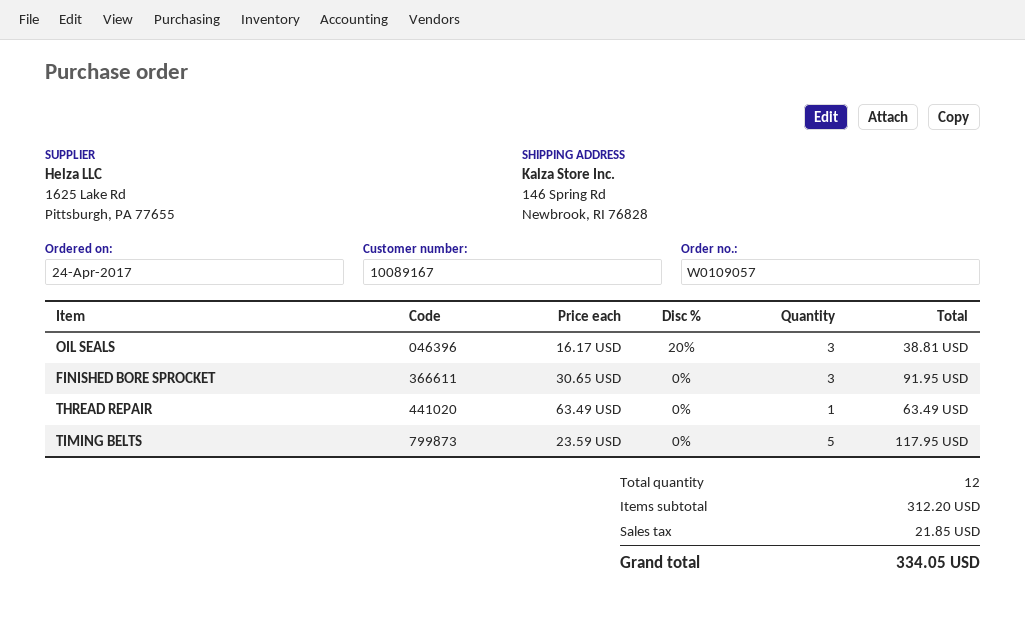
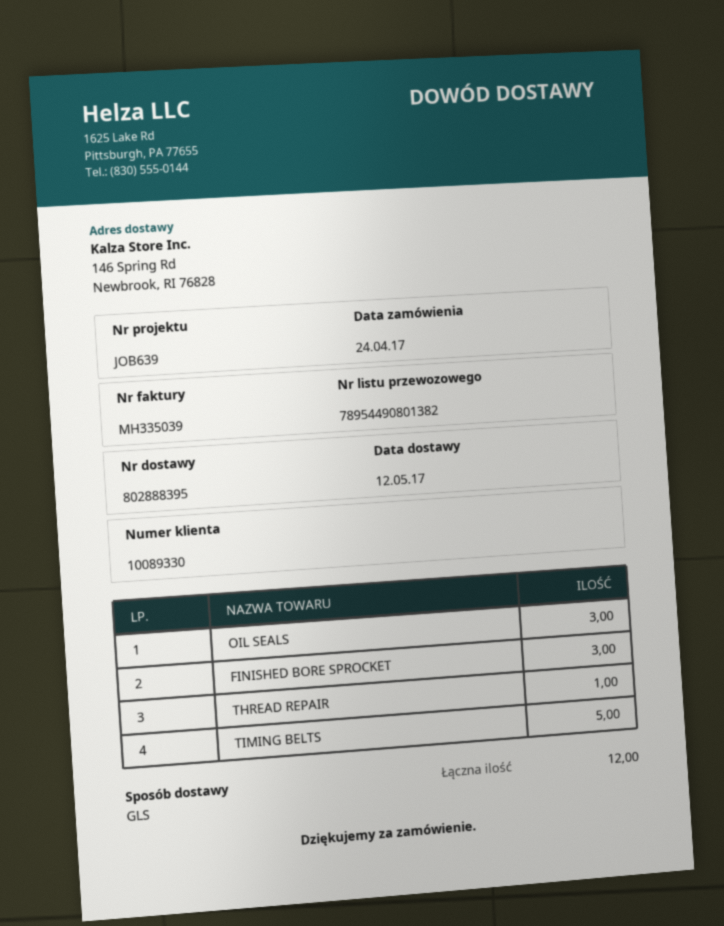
customer number: 10089167 -> 10089330

